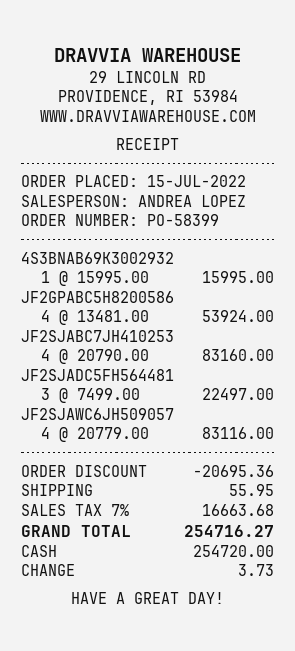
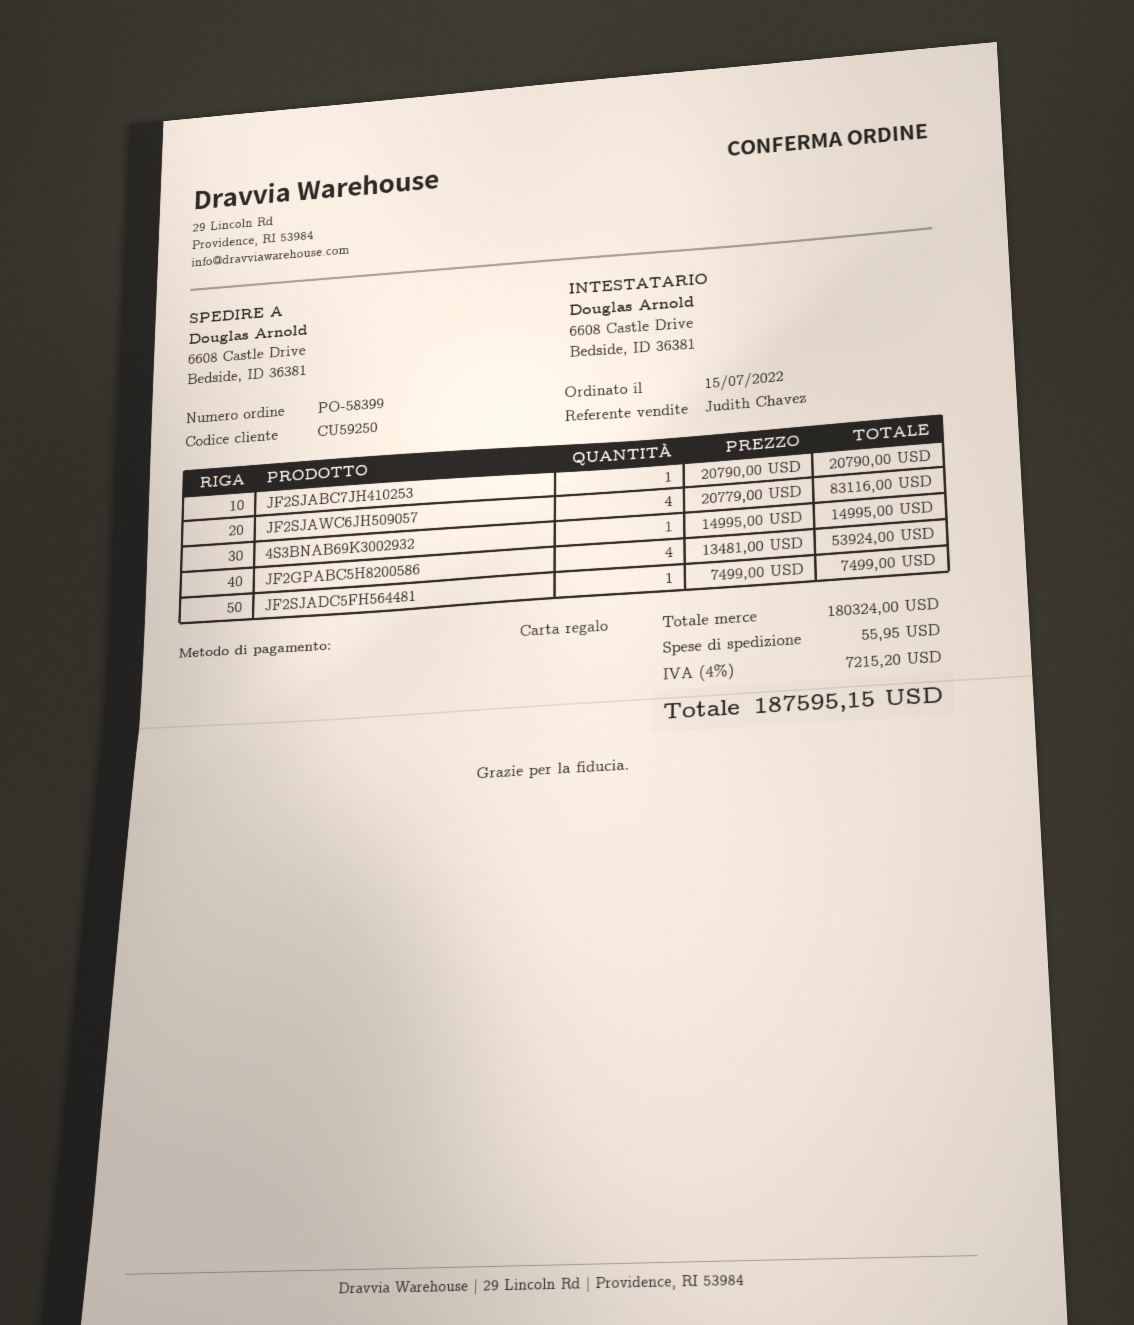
sales rep: ANDREA LOPEZ -> Judith Chavez
payment method: cash -> gift card
4S3BNAB69K3002932: 1 x 15995.00 = 15995.00 -> 1 x 14995.00 = 14995.00
JF2SJABC7JH410253: 4 x 20790.00 = 83160.00 -> 1 x 20790.00 = 20790.00
JF2SJADC5FH564481: 3 x 7499.00 = 22497.00 -> 1 x 7499.00 = 7499.00
discount: 20695.36 -> none
tax: 7% = 16663.68 -> 4% = 7215.20
total: 254716.27 -> 187595.15

